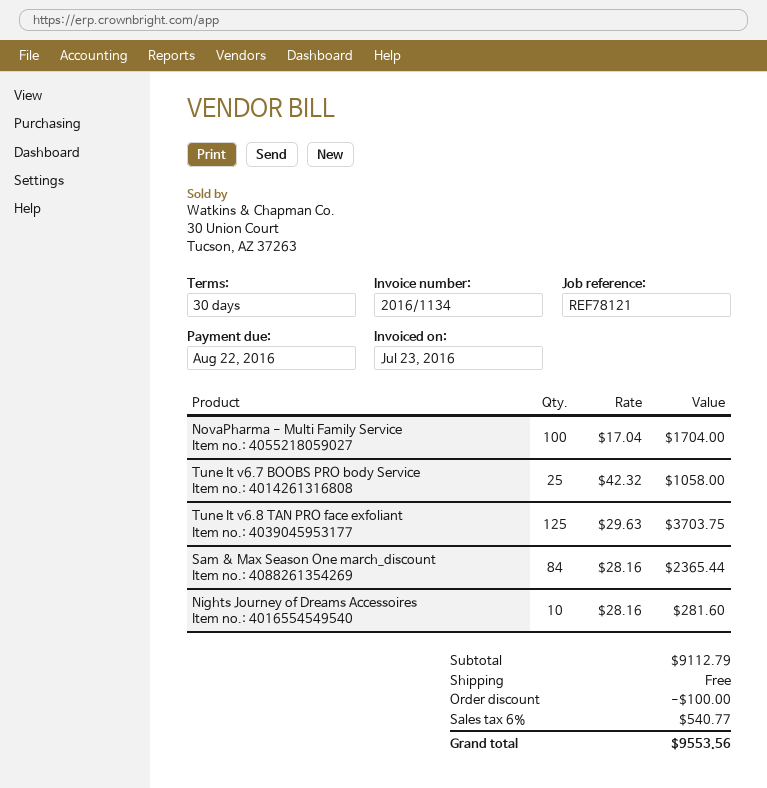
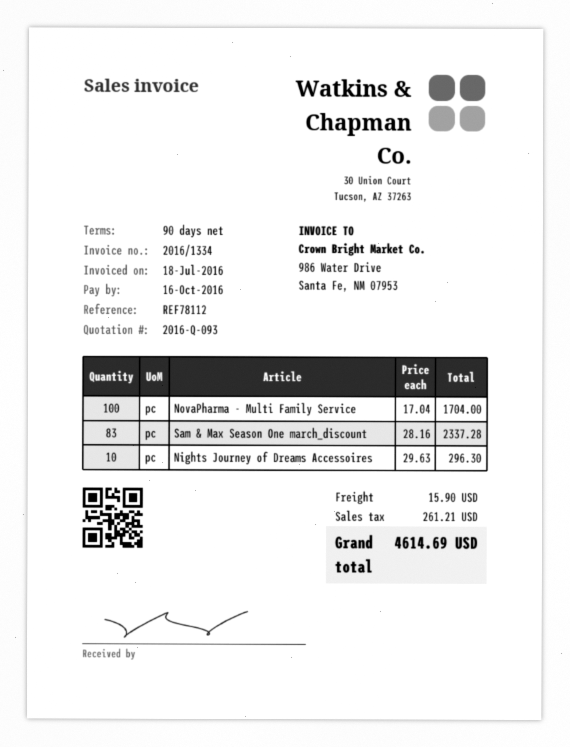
invoice number: 2016/1134 -> 2016/1334
invoice date: 2016-07-23 -> 2016-07-18
payment terms: 30 days -> 90 days
due date: 2016-08-22 -> 2016-10-16
reference: REF78121 -> REF78112
Tune It v6.7 BOOBS PRO body Service: 25 x 42.32 = 1058.00 -> none
Tune It v6.8 TAN PRO face exfoliant: 125 x 29.63 = 3703.75 -> none
Sam & Max Season One march_discount: 84 x 28.16 = 2365.44 -> 83 x 28.16 = 2337.28
Nights Journey of Dreams Accessoires: 10 x 28.16 = 281.60 -> 10 x 29.63 = 296.30
discount: 100.00 -> none
shipping: 0.00 -> 15.90
tax: 540.77 -> 261.21
total: 9553.56 -> 4614.69

